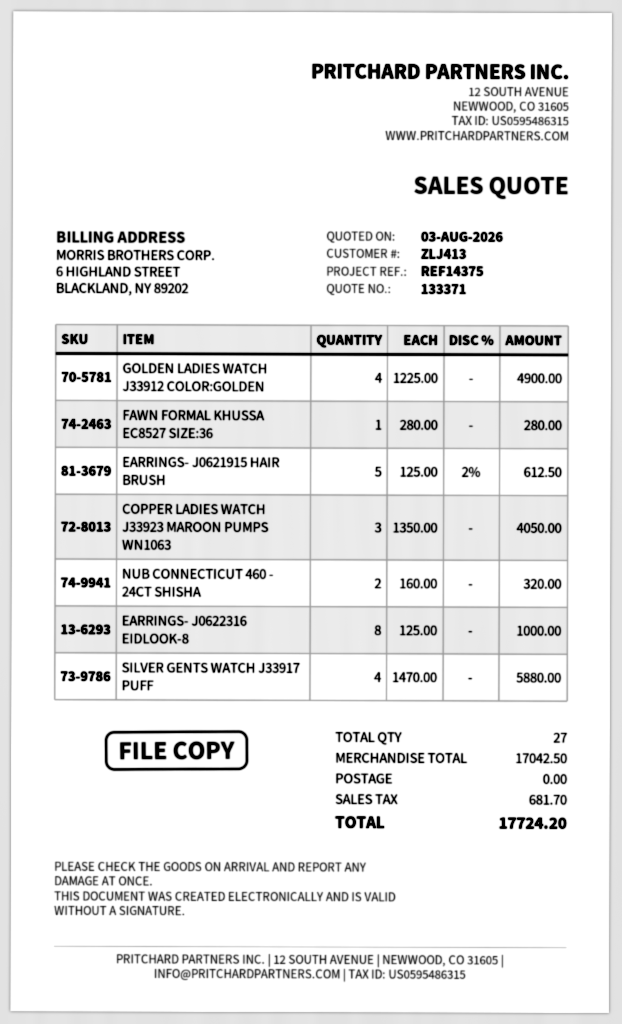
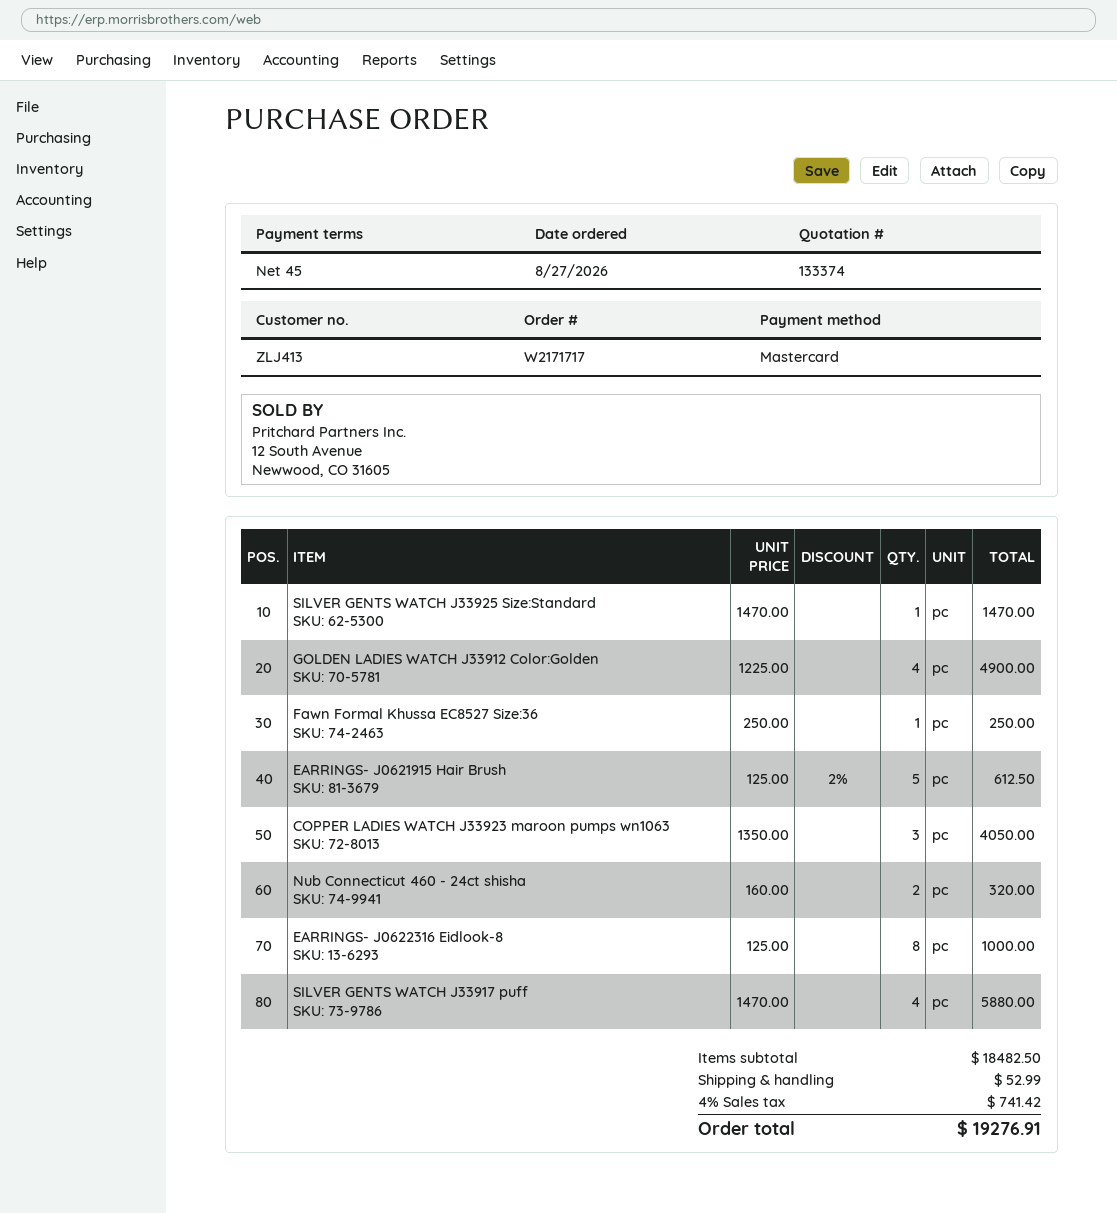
quote number: 133371 -> 133374
FAWN FORMAL KHUSSA EC8527 SIZE:36: 1 x 280.00 = 280.00 -> 1 x 250.00 = 250.00
SILVER GENTS WATCH J33925 Size:Standard: none -> 1 x 1470.00 = 1470.00
subtotal: 17042.50 -> 18482.50
shipping: 0.00 -> 52.99
tax: 681.70 -> 741.42
total: 17724.20 -> 19276.91

